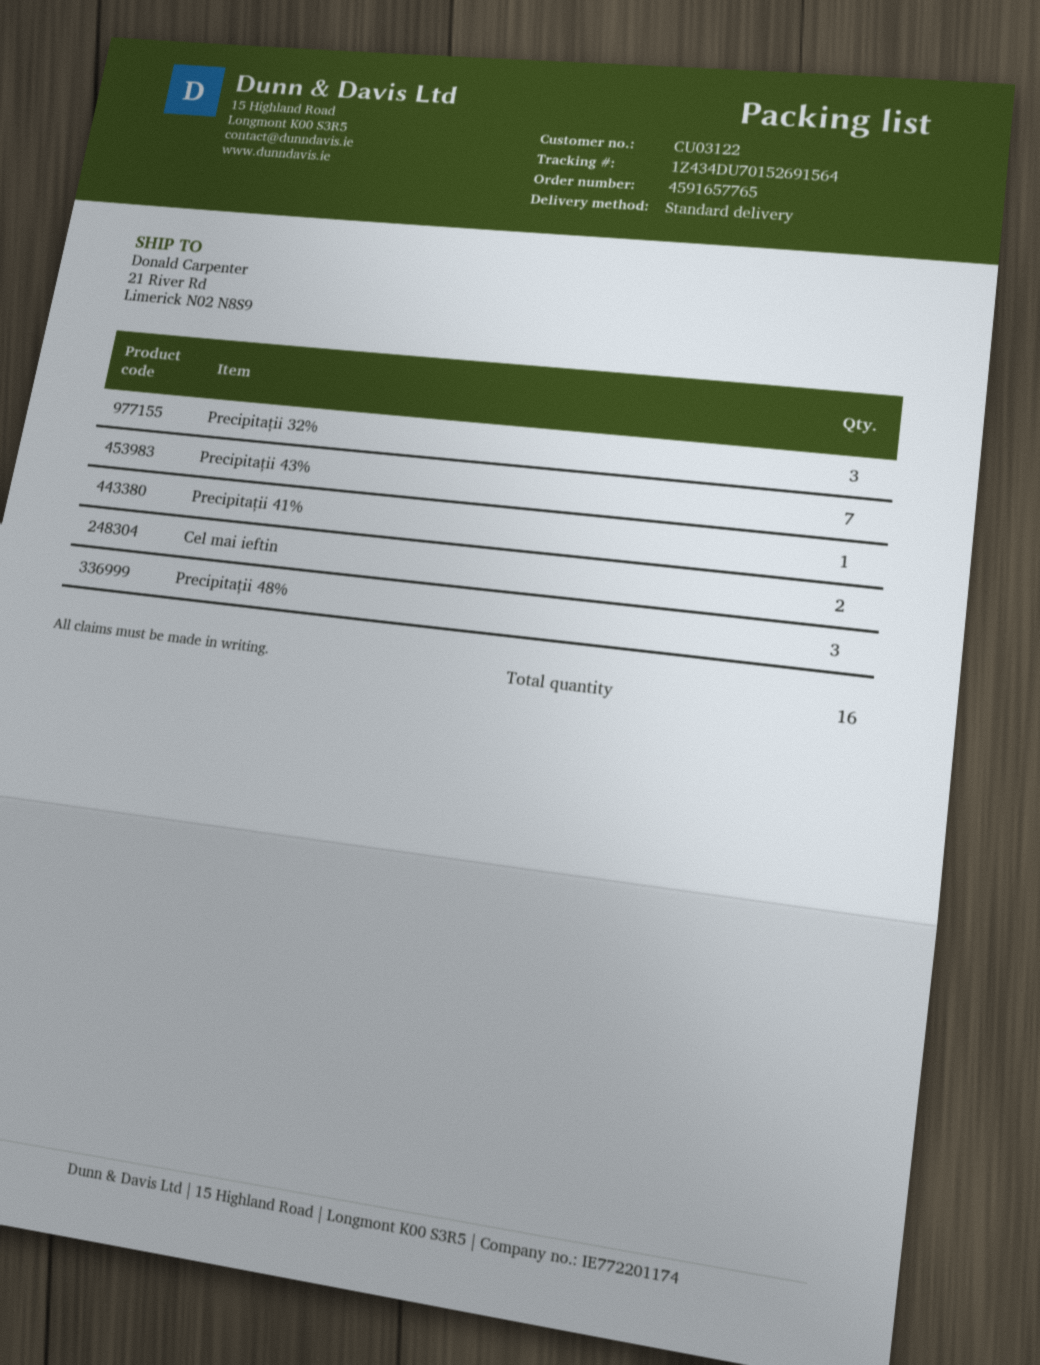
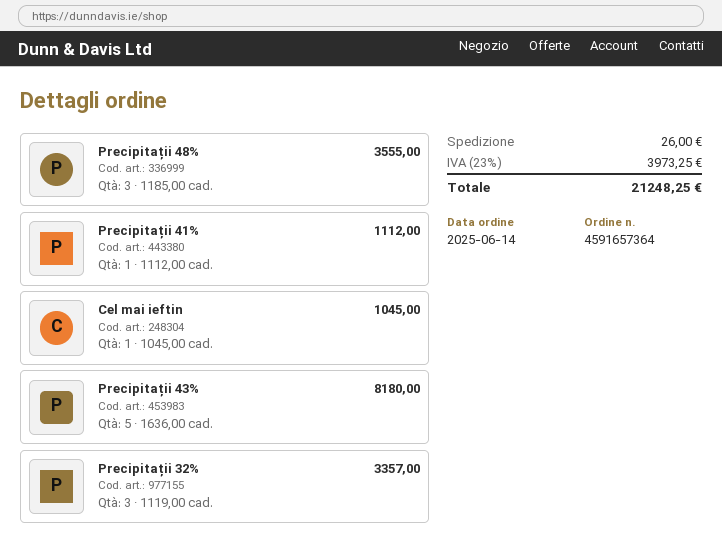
order number: 4591657765 -> 4591657364
Precipitații 43%: 7 -> 5
Cel mai ieftin: 2 -> 1

